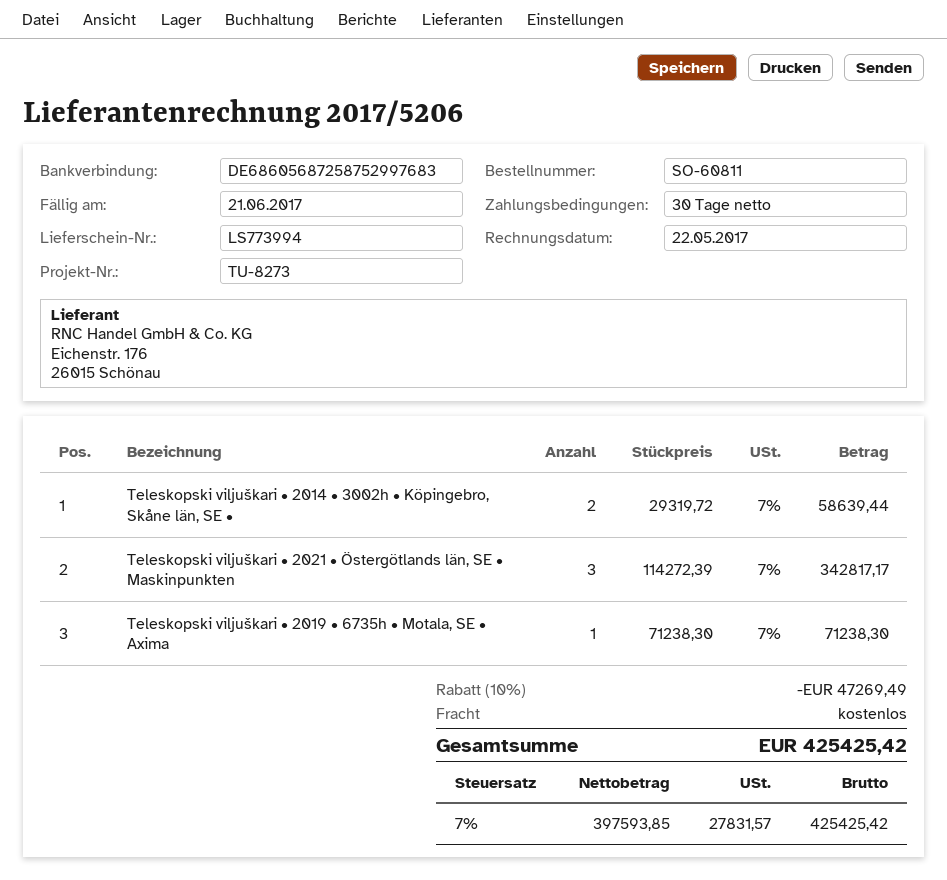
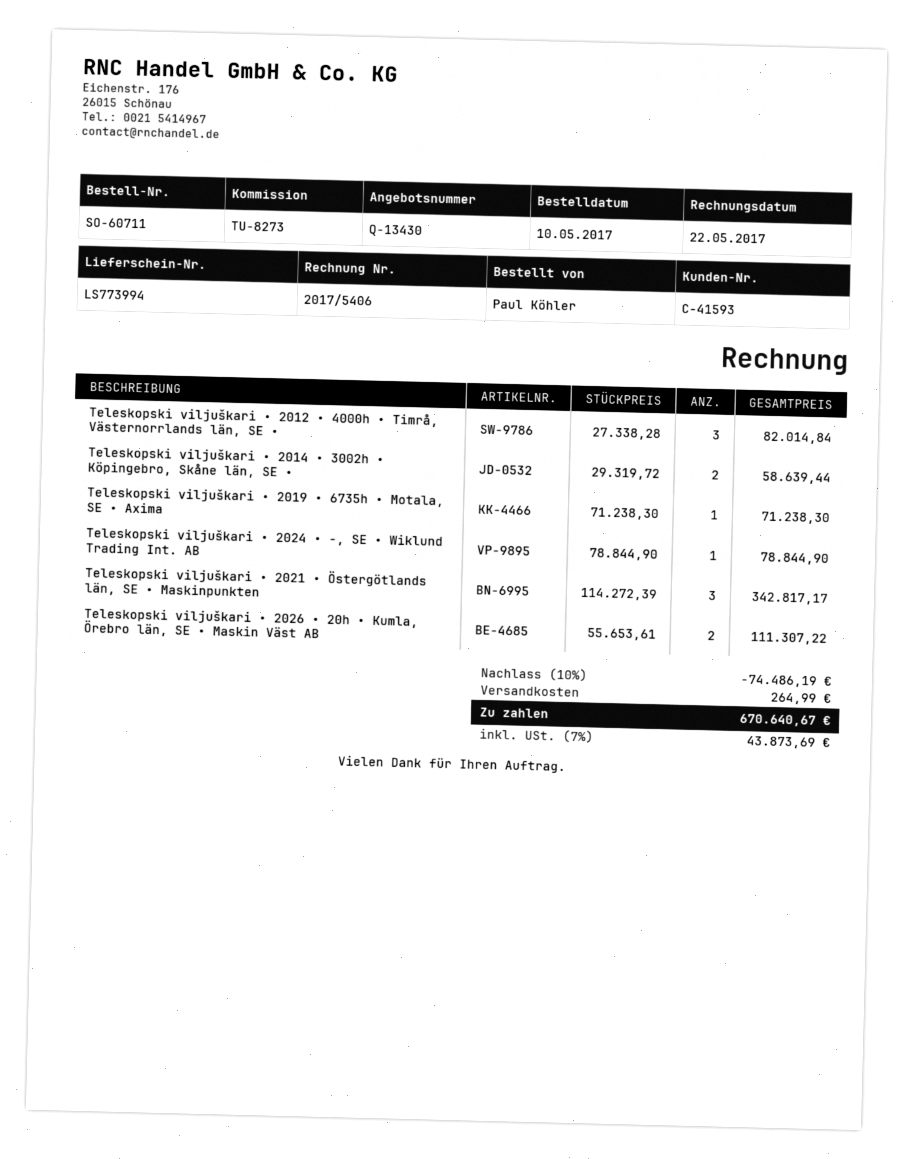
order number: SO-60811 -> SO-60711
invoice number: 2017/5206 -> 2017/5406
Teleskopski viljuškari • 2012 • 4000h • Timrå, Västernorrlands län, SE •: none -> 3 x 27338.28 = 82014.84
Teleskopski viljuškari • 2024 • -, SE • Wiklund Trading Int. AB: none -> 1 x 78844.90 = 78844.90
Teleskopski viljuškari • 2026 • 20h • Kumla, Örebro län, SE • Maskin Väst AB: none -> 2 x 55653.61 = 111307.22
discount: 10% = 47269.49 -> 10% = 74486.19
shipping: 0.00 -> 264.99
tax: 7% = 27831.57 -> 7% = 43873.69
total: 425425.42 -> 670640.67

